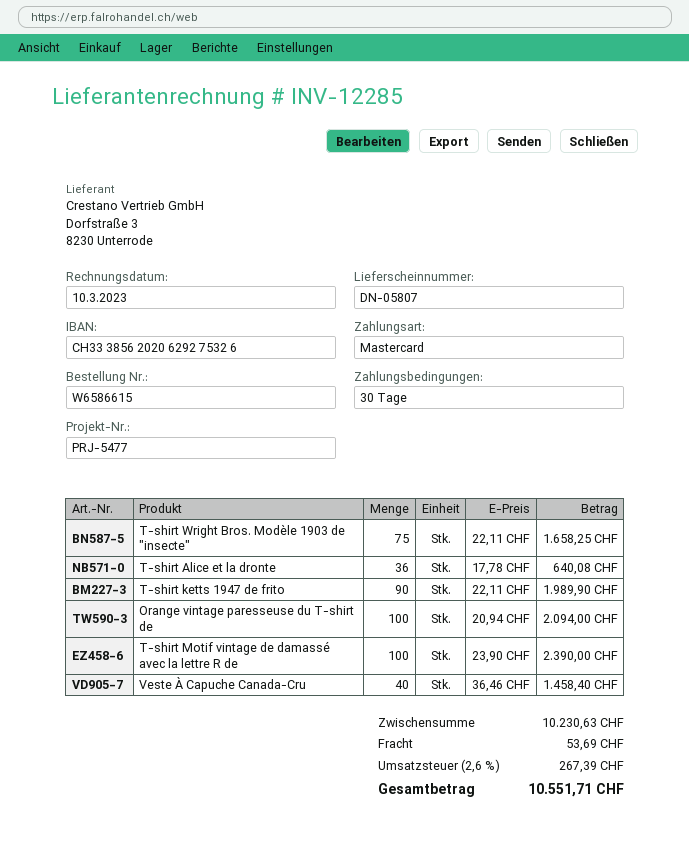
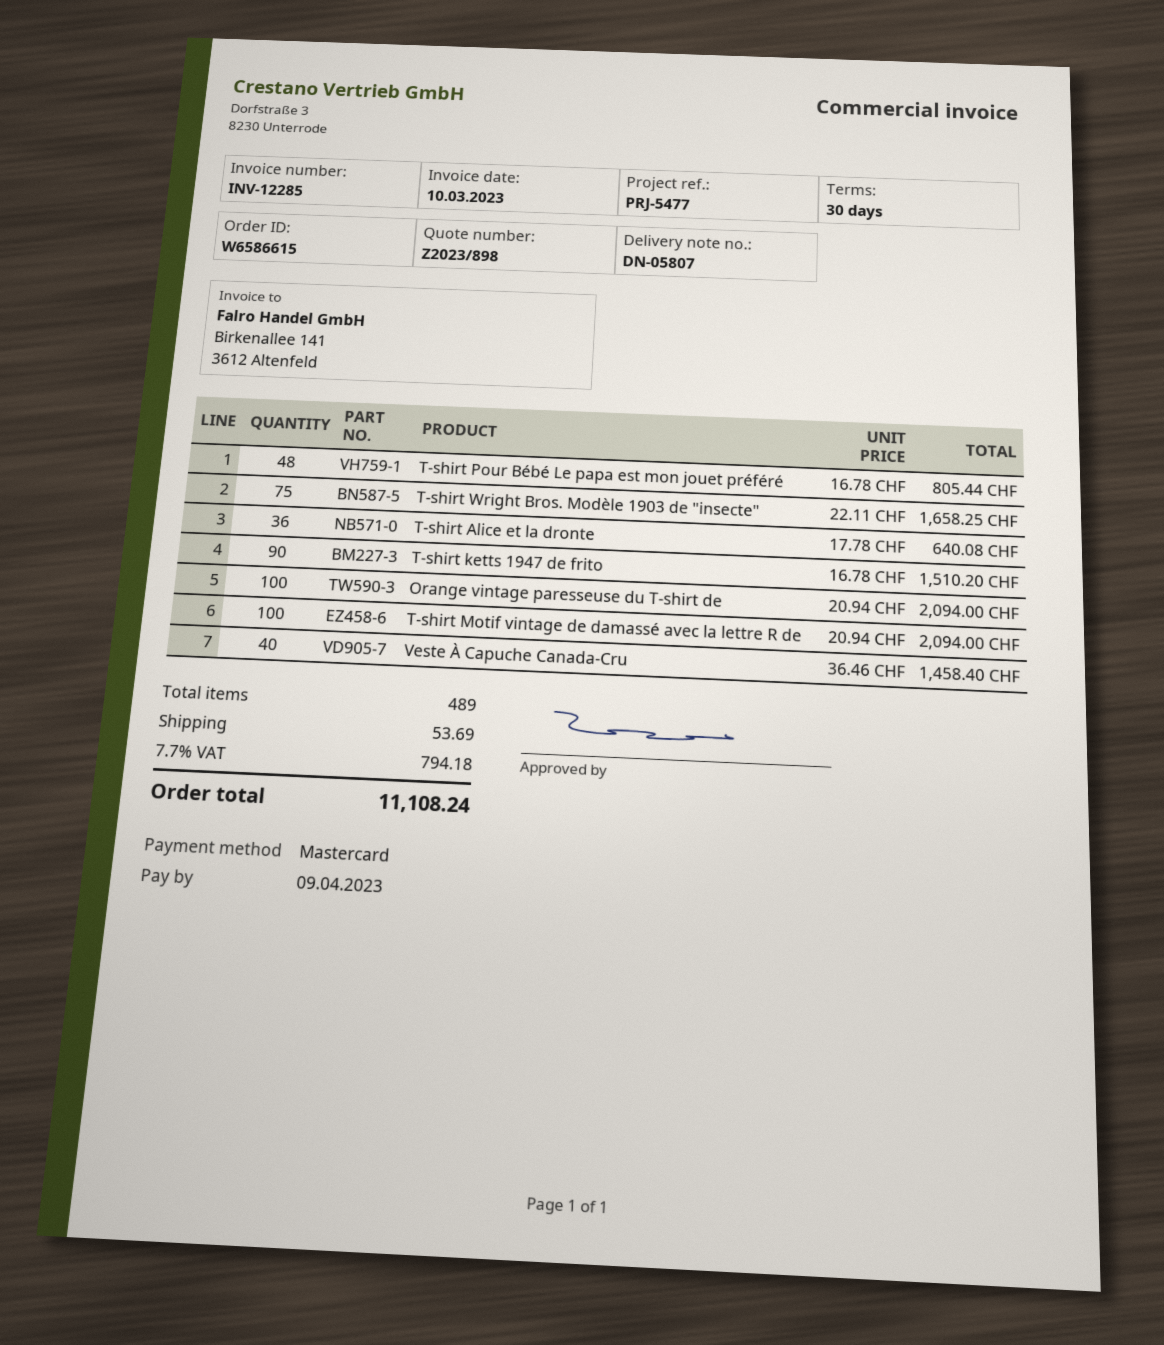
T-shirt ketts 1947 de frito: 90 x 22.11 = 1989.90 -> 90 x 16.78 = 1510.20
T-shirt Motif vintage de damassé avec la lettre R de: 100 x 23.90 = 2390.00 -> 100 x 20.94 = 2094.00
T-shirt Pour Bébé Le papa est mon jouet préféré: none -> 48 x 16.78 = 805.44
tax: 2.6% = 267.39 -> 7.7% = 794.18
total: 10551.71 -> 11108.24

